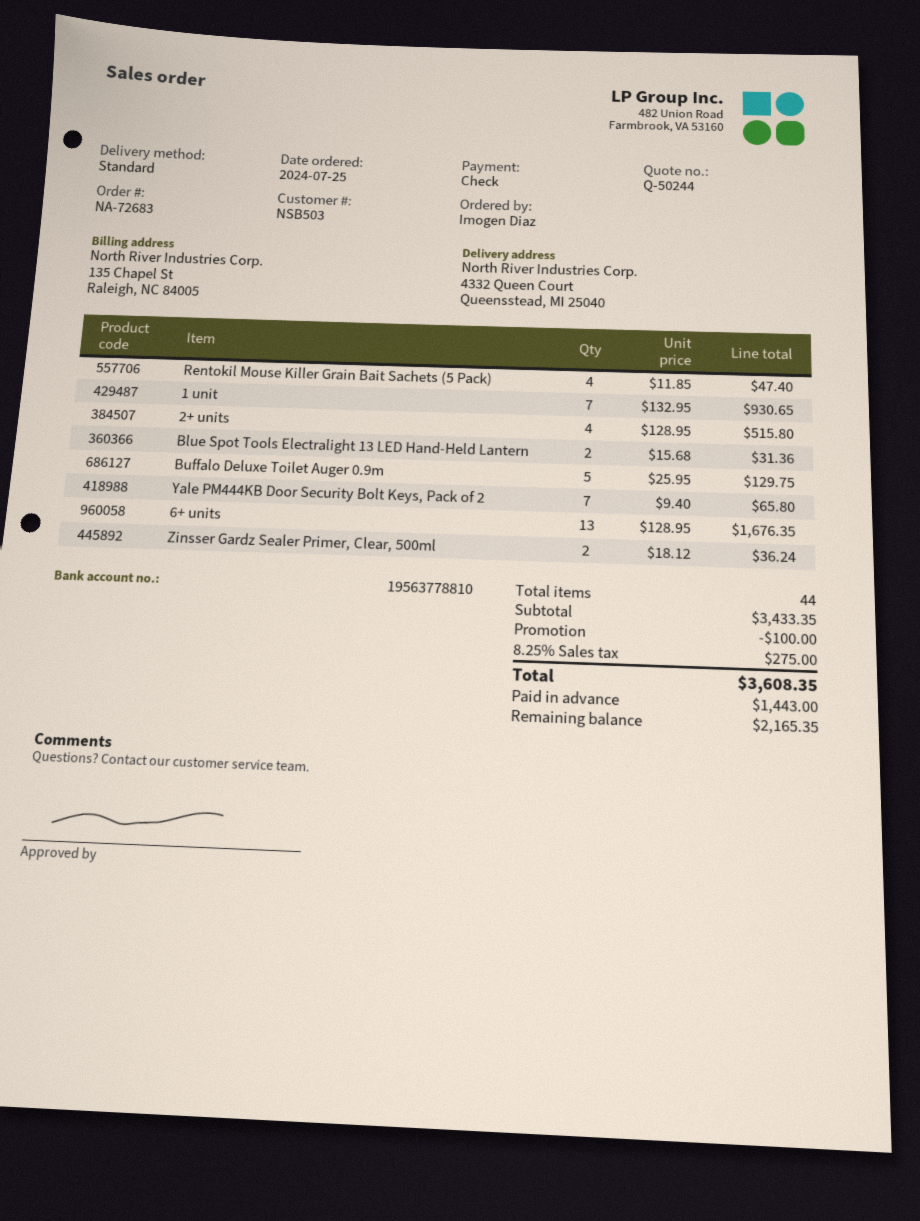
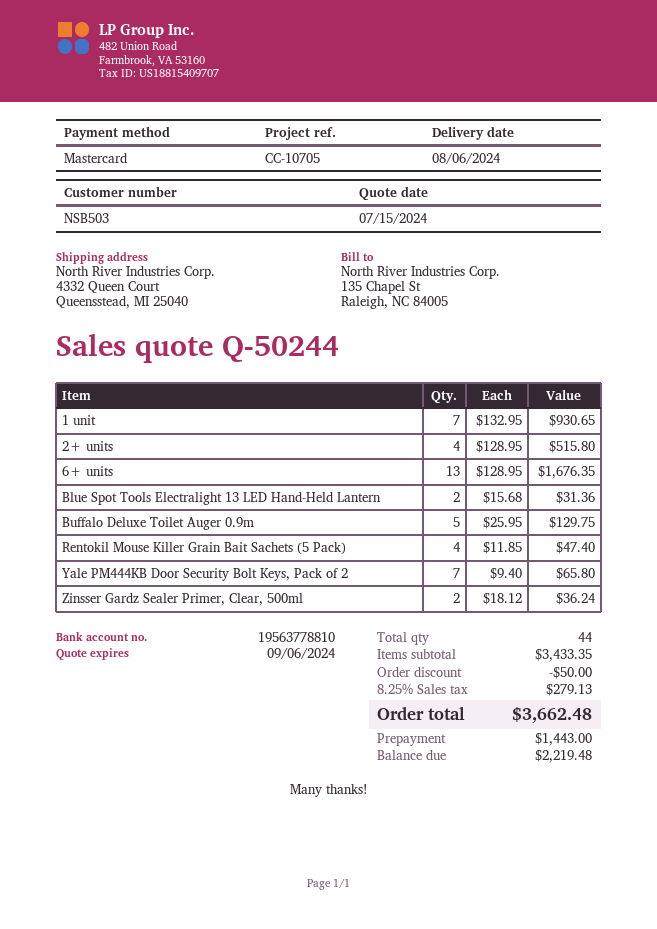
payment method: cheque -> Mastercard
discount: 100.00 -> 50.00
tax: 8.25% = 275.00 -> 8.25% = 279.13
total: 3608.35 -> 3662.48
balance: 2165.35 -> 2219.48

